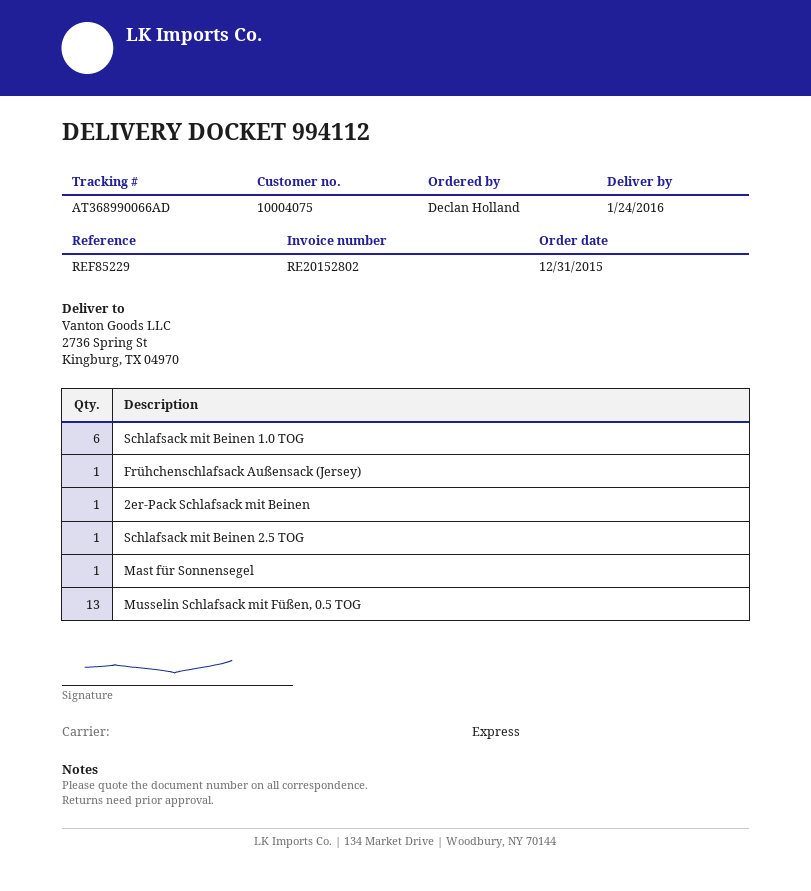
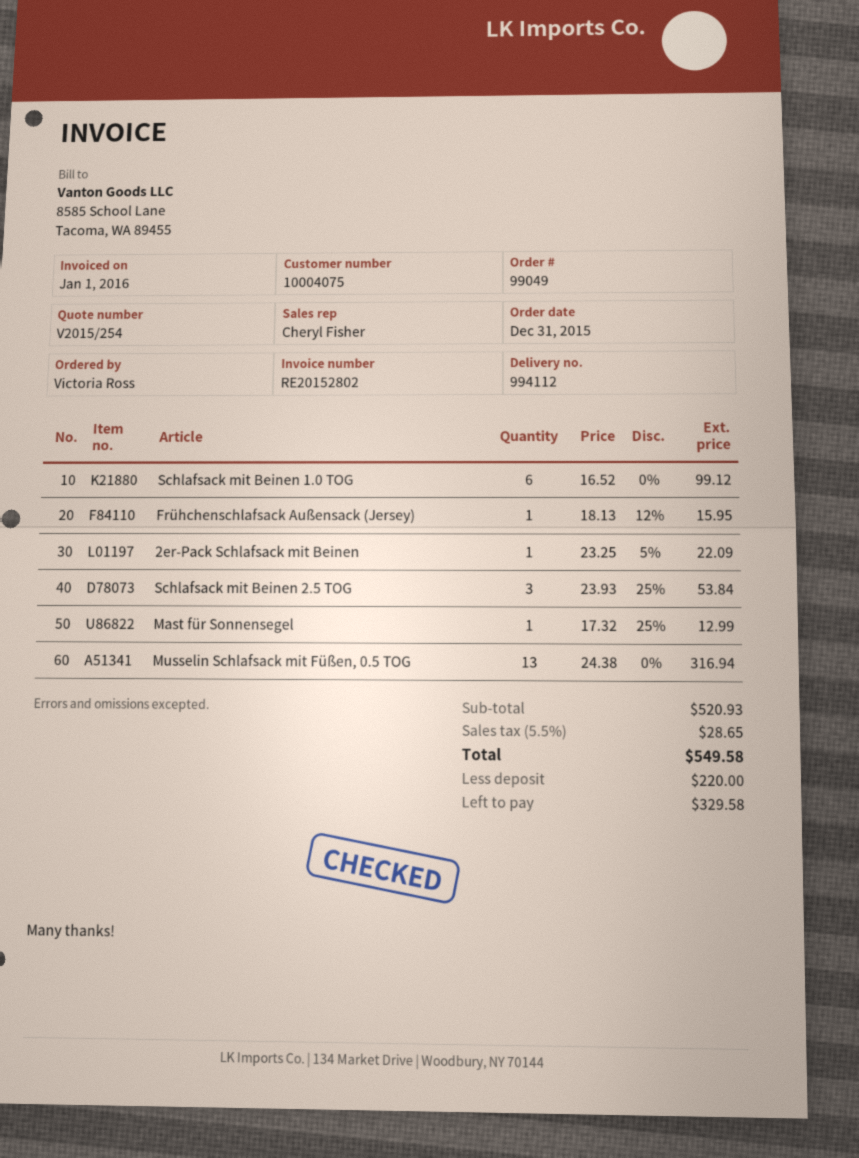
ordered by: Declan Holland -> Victoria Ross
Schlafsack mit Beinen 2.5 TOG: 1 -> 3

